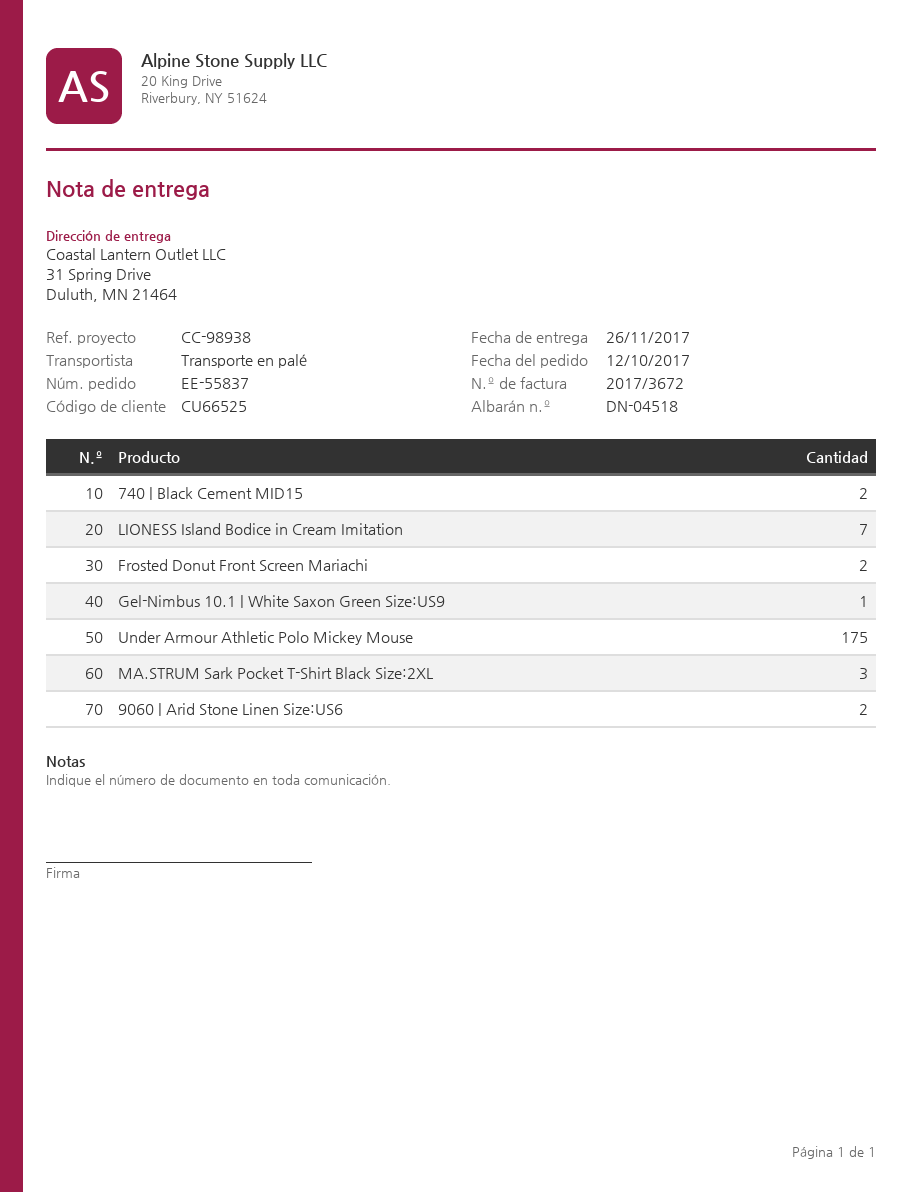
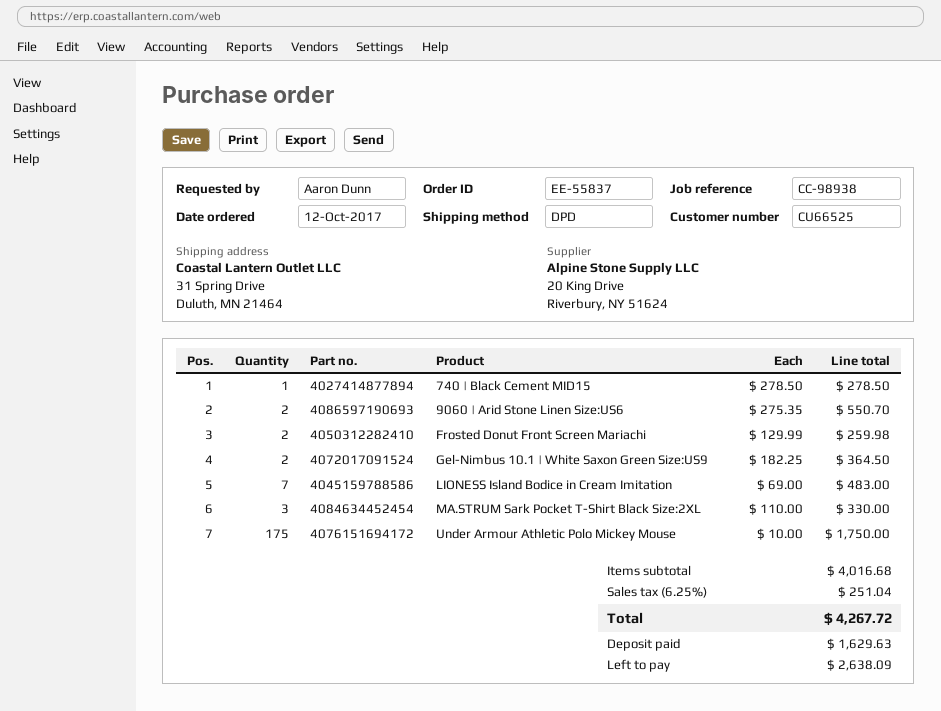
shipping method: pallet freight -> DPD
740 | Black Cement MID15: 2 -> 1
Gel-Nimbus 10.1 | White Saxon Green Size:US9: 1 -> 2

